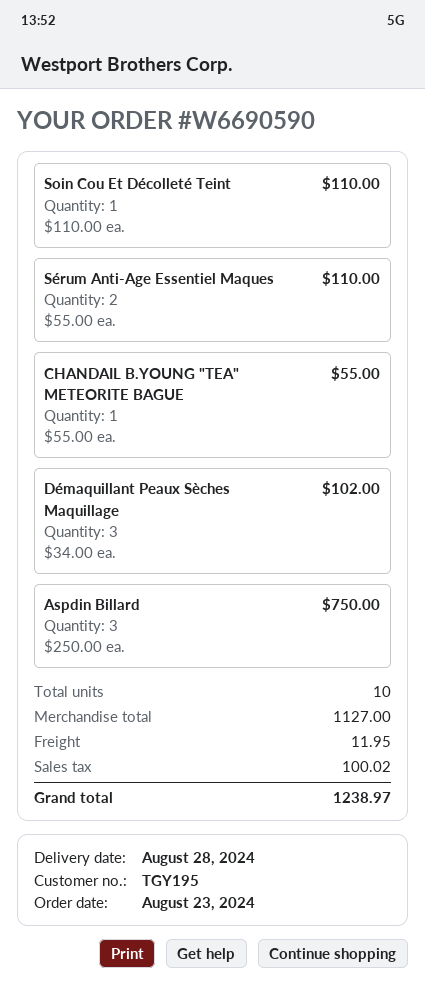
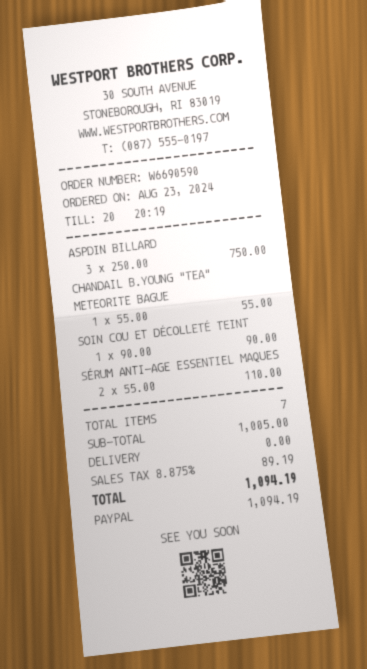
Soin Cou Et Décolleté Teint: 1 x 110.00 = 110.00 -> 1 x 90.00 = 90.00
Démaquillant Peaux Sèches Maquillage: 3 x 34.00 = 102.00 -> none
total quantity: 10 -> 7
subtotal: 1127.00 -> 1005.00
shipping: 11.95 -> 0.00
tax: 100.02 -> 89.19
total: 1238.97 -> 1094.19

